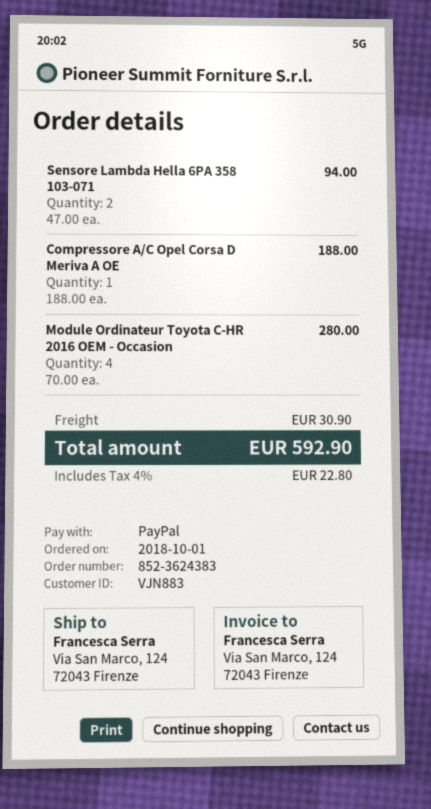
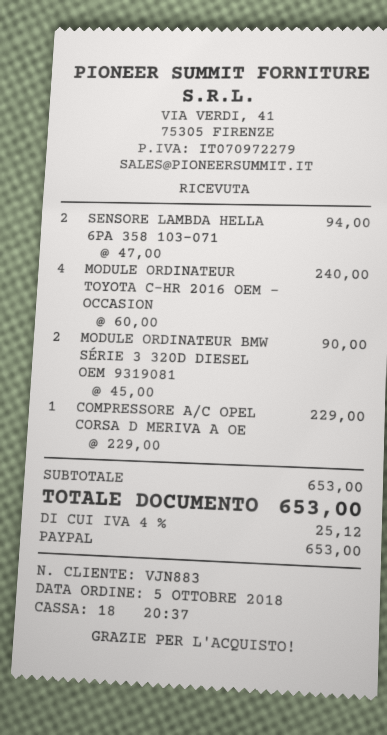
order date: 2018-10-01 -> 2018-10-05
Compressore A/C Opel Corsa D Meriva A OE: 1 x 188.00 = 188.00 -> 1 x 229.00 = 229.00
Module Ordinateur Toyota C-HR 2016 OEM - Occasion: 4 x 70.00 = 280.00 -> 4 x 60.00 = 240.00
MODULE ORDINATEUR BMW SÉRIE 3 320D DIESEL OEM 9319081: none -> 2 x 45.00 = 90.00
shipping: 30.90 -> none
tax: 4% = 22.80 -> 4% = 25.12
total: 592.90 -> 653.00

